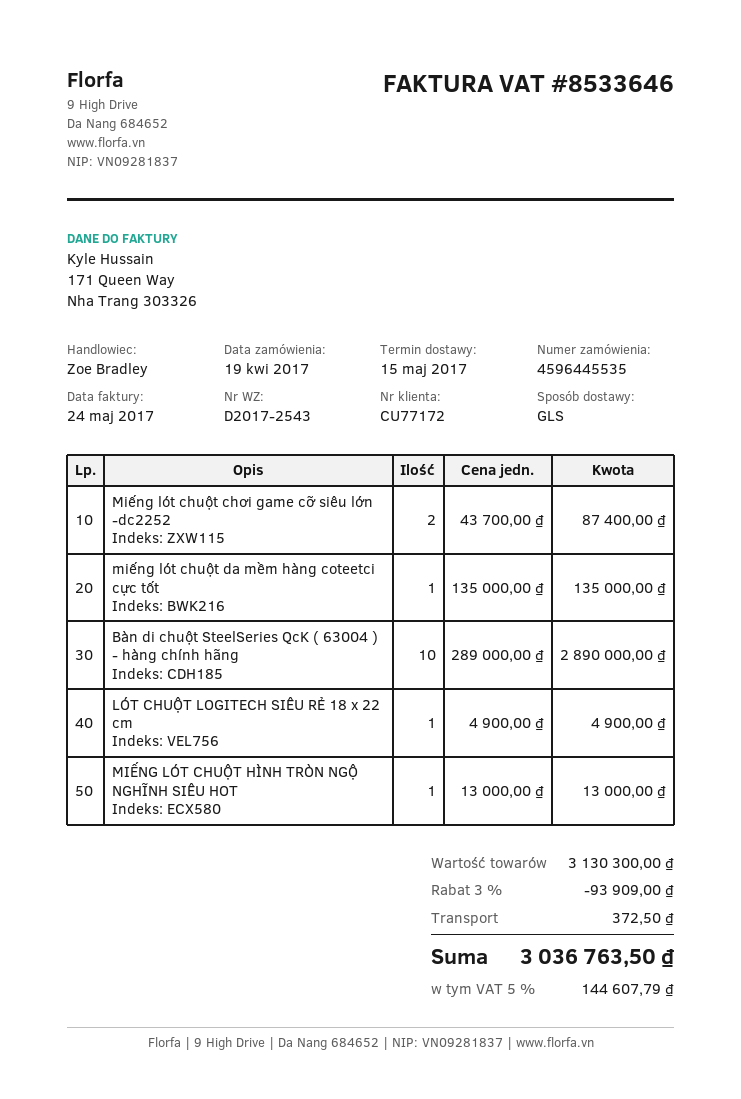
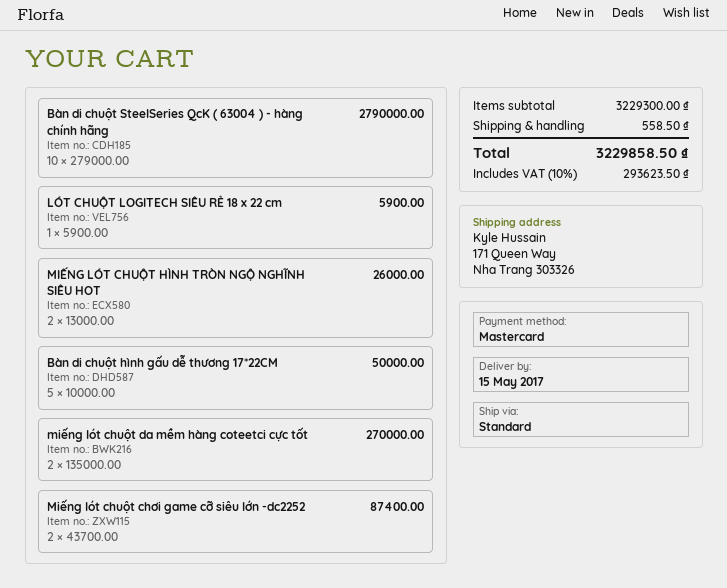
shipping method: GLS -> standard
miếng lót chuột da mềm hàng coteetci cực tốt: 1 x 135000.00 = 135000.00 -> 2 x 135000.00 = 270000.00
Bàn di chuột SteelSeries QcK ( 63004 ) - hàng chính hãng: 10 x 289000.00 = 2890000.00 -> 10 x 279000.00 = 2790000.00
LÓT CHUỘT LOGITECH SIÊU RẺ 18 x 22 cm: 1 x 4900.00 = 4900.00 -> 1 x 5900.00 = 5900.00
MIẾNG LÓT CHUỘT HÌNH TRÒN NGỘ NGHĨNH SIÊU HOT: 1 x 13000.00 = 13000.00 -> 2 x 13000.00 = 26000.00
Bàn di chuột hình gấu dễ thương 17*22CM: none -> 5 x 10000.00 = 50000.00
subtotal: 3130300.00 -> 3229300.00
discount: 3% = 93909.00 -> none
shipping: 372.50 -> 558.50
tax: 5% = 144607.79 -> 10% = 293623.50
total: 3036763.50 -> 3229858.50

